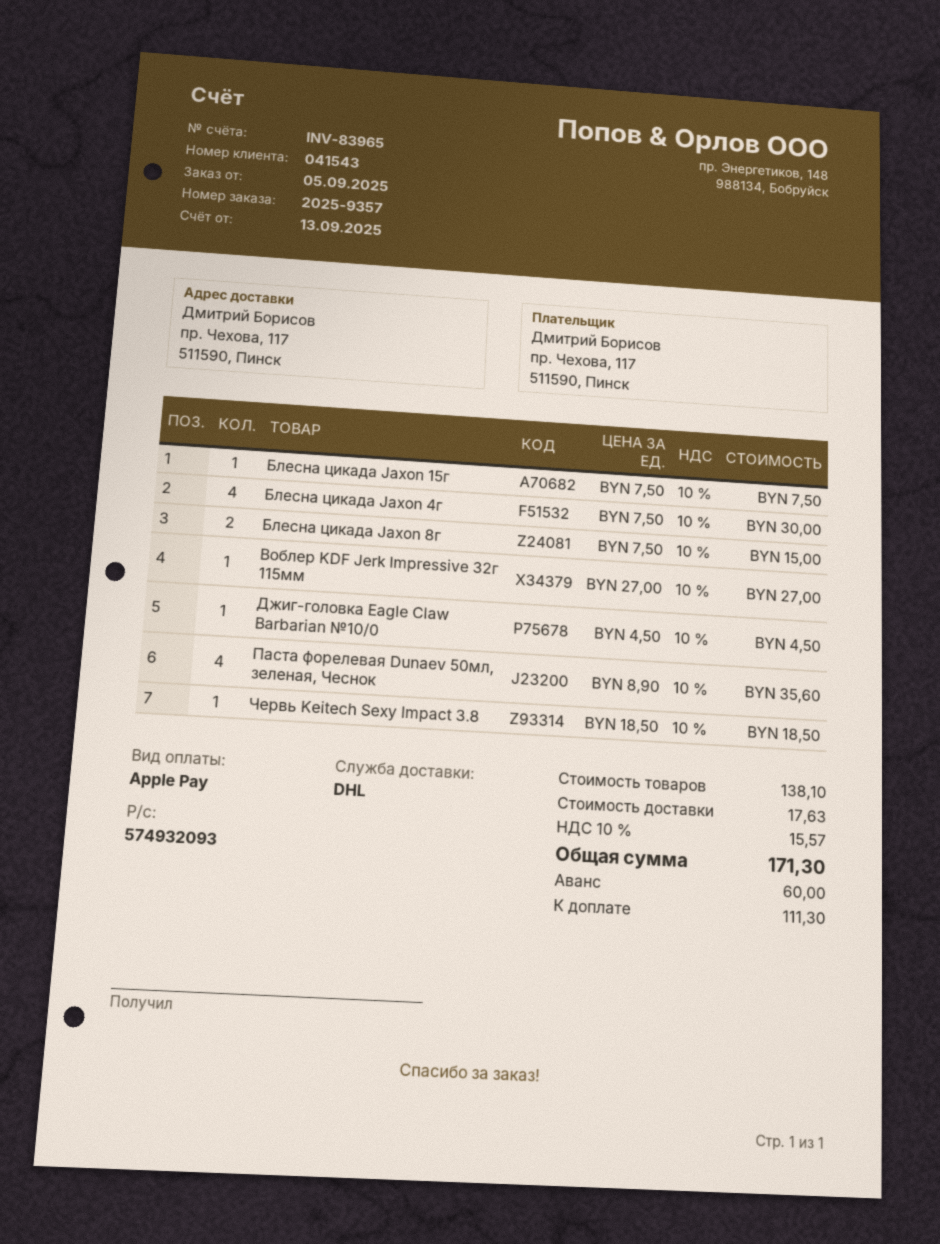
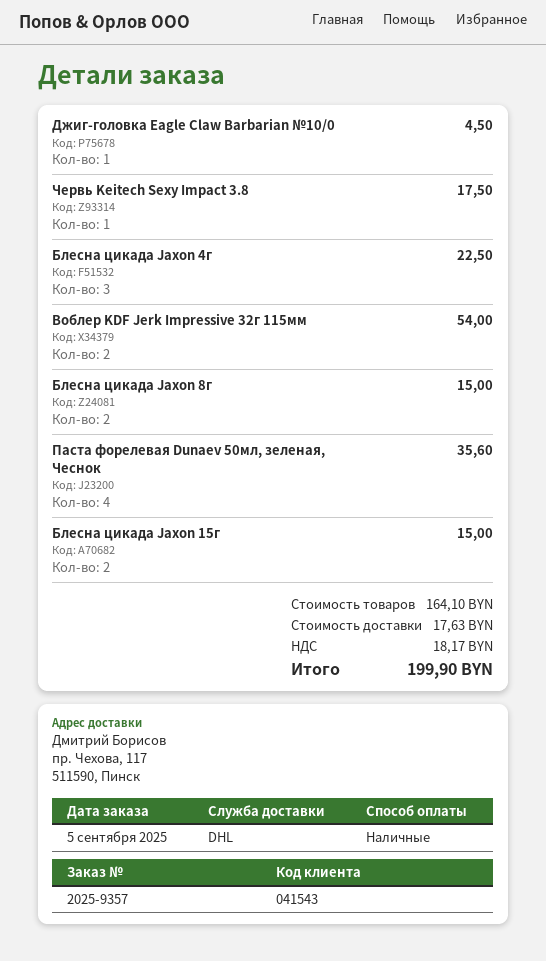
payment method: Apple Pay -> cash
Блесна цикада Jaxon 15г: 1 for 7.50 -> 2 for 15.00
Блесна цикада Jaxon 4г: 4 for 30.00 -> 3 for 22.50
Воблер KDF Jerk Impressive 32г 115мм: 1 for 27.00 -> 2 for 54.00
Червь Keitech Sexy Impact 3.8: 1 for 18.50 -> 1 for 17.50
subtotal: 138.10 -> 164.10
tax: 15.57 -> 18.17
total: 171.30 -> 199.90

